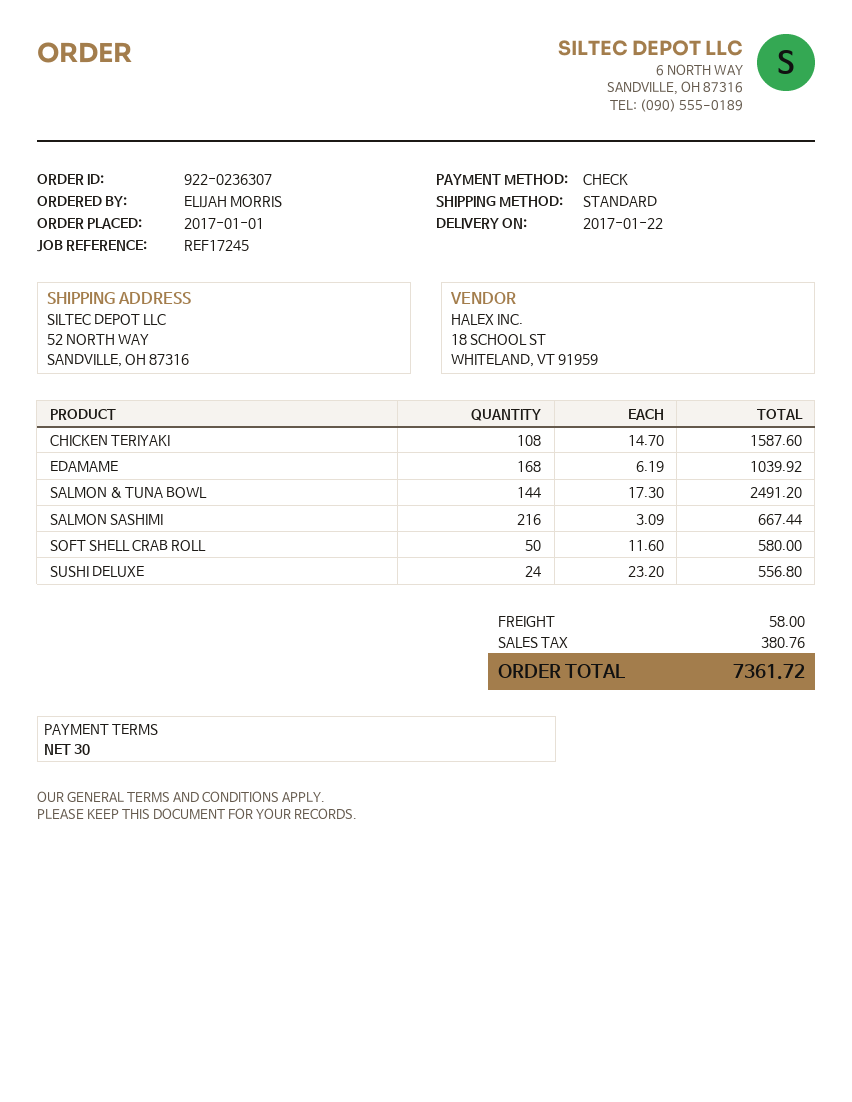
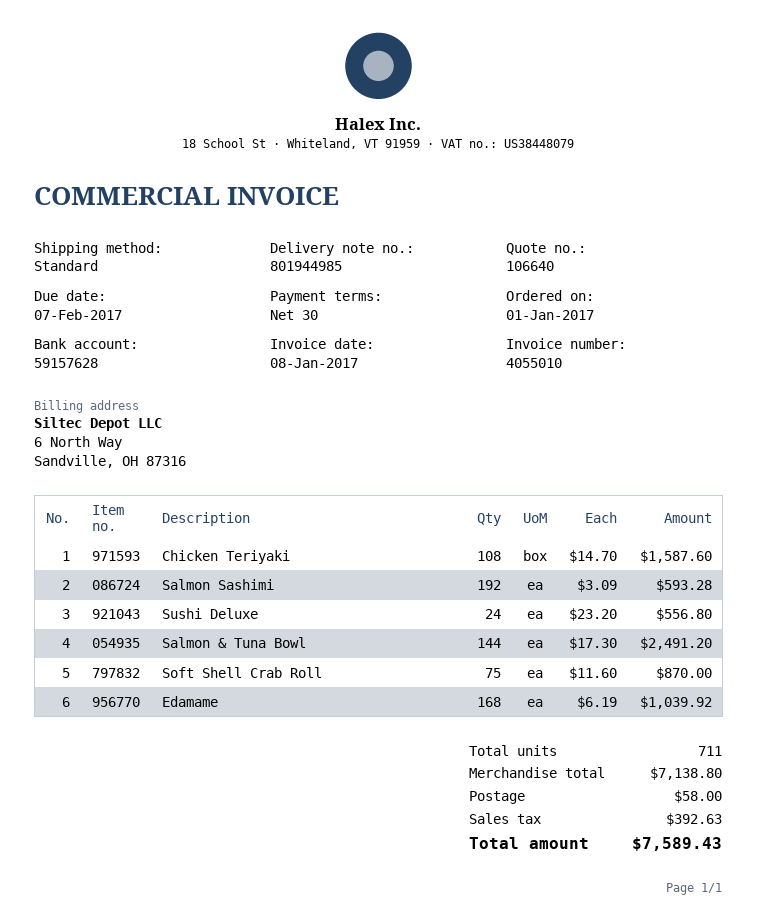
SALMON SASHIMI: 216 x 3.09 = 667.44 -> 192 x 3.09 = 593.28
SOFT SHELL CRAB ROLL: 50 x 11.60 = 580.00 -> 75 x 11.60 = 870.00
tax: 380.76 -> 392.63
total: 7361.72 -> 7589.43

